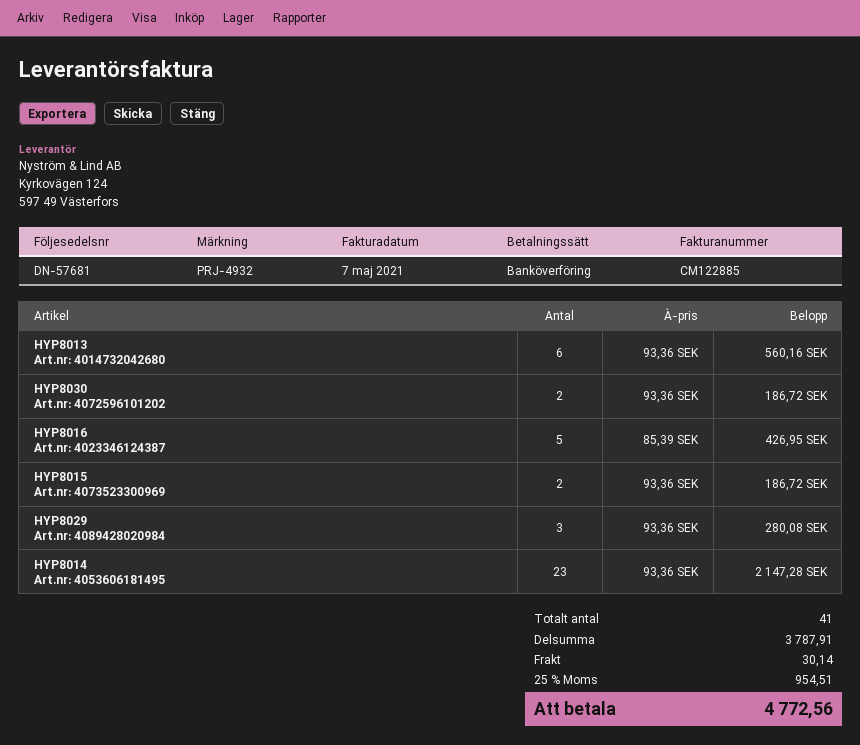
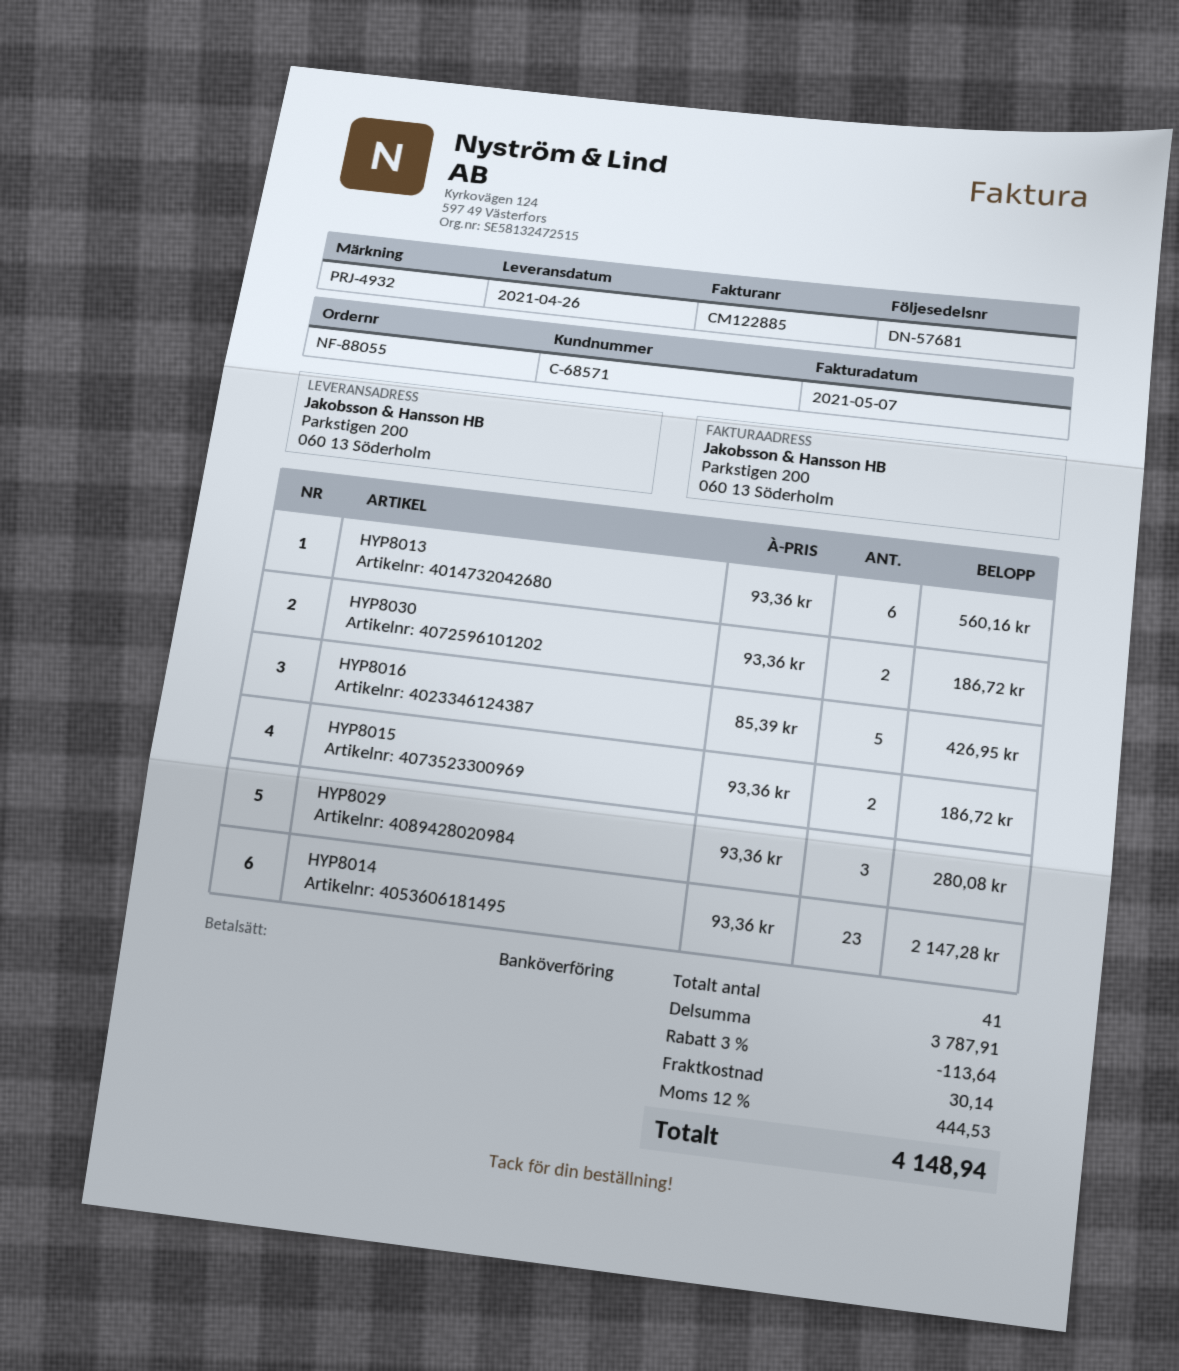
discount: none -> 3% = 113.64
tax: 25% = 954.51 -> 12% = 444.53
total: 4772.56 -> 4148.94

